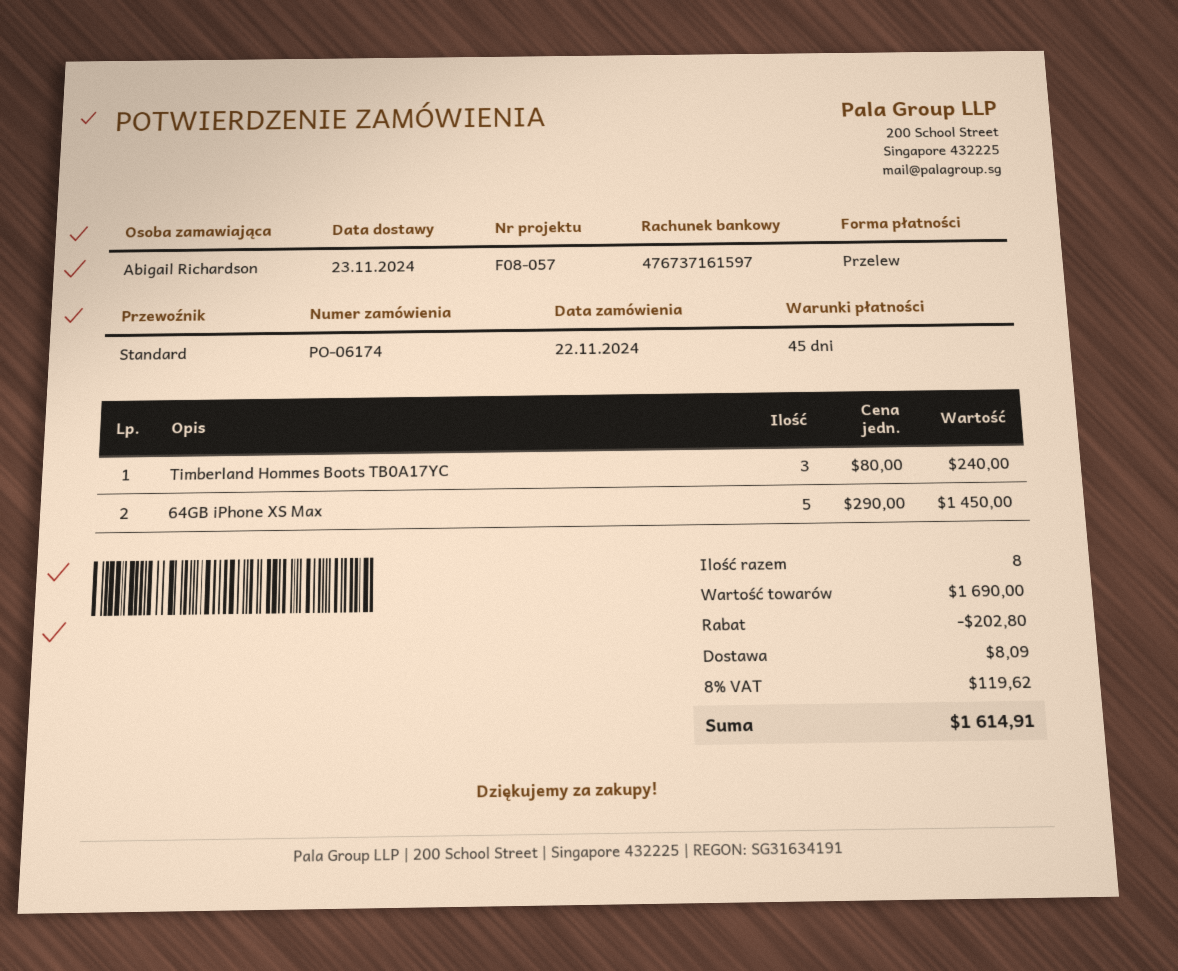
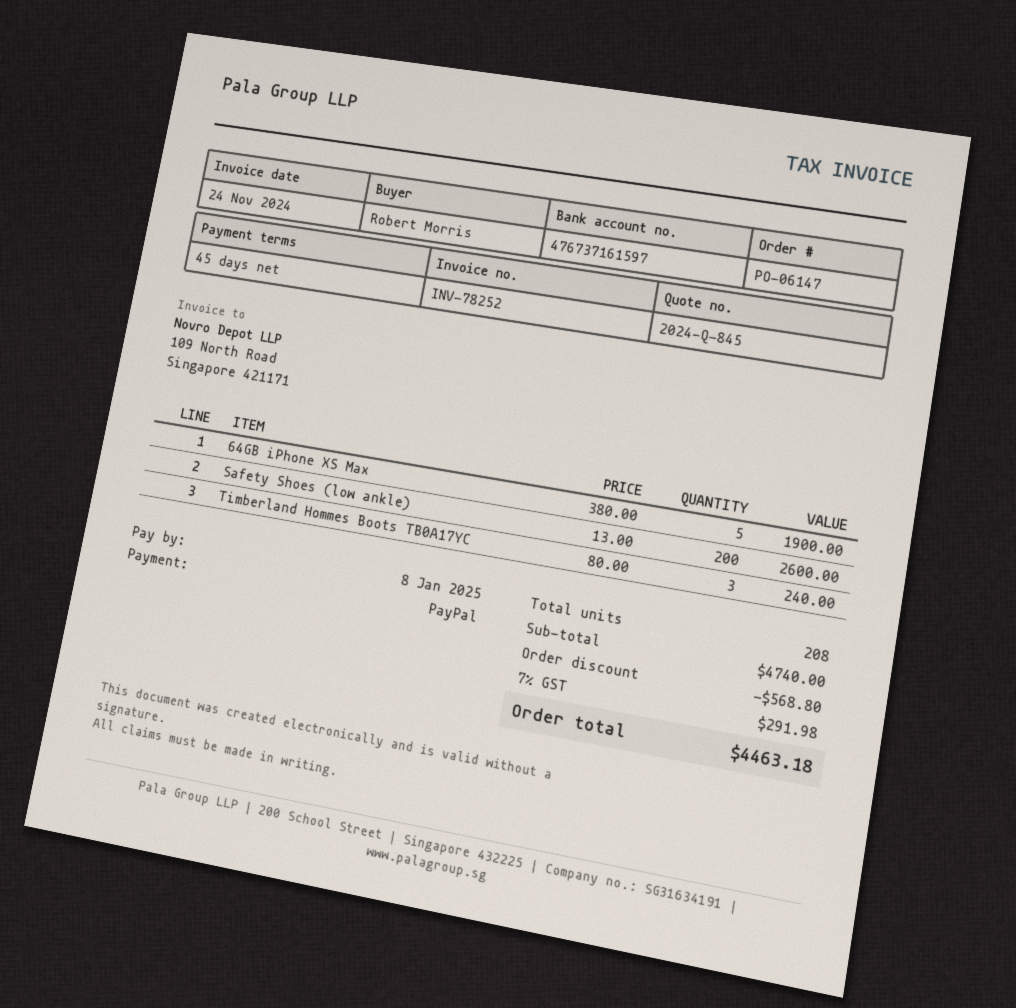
order number: PO-06174 -> PO-06147
ordered by: Abigail Richardson -> Robert Morris
payment method: bank transfer -> PayPal
64GB iPhone XS Max: 5 x 290.00 = 1450.00 -> 5 x 380.00 = 1900.00
Safety Shoes (low ankle): none -> 200 x 13.00 = 2600.00
total quantity: 8 -> 208
subtotal: 1690.00 -> 4740.00
discount: 202.80 -> 568.80
shipping: 8.09 -> none
tax: 8% = 119.62 -> 7% = 291.98
total: 1614.91 -> 4463.18

